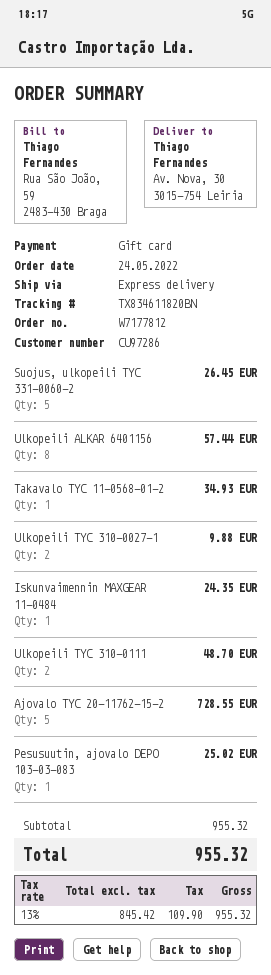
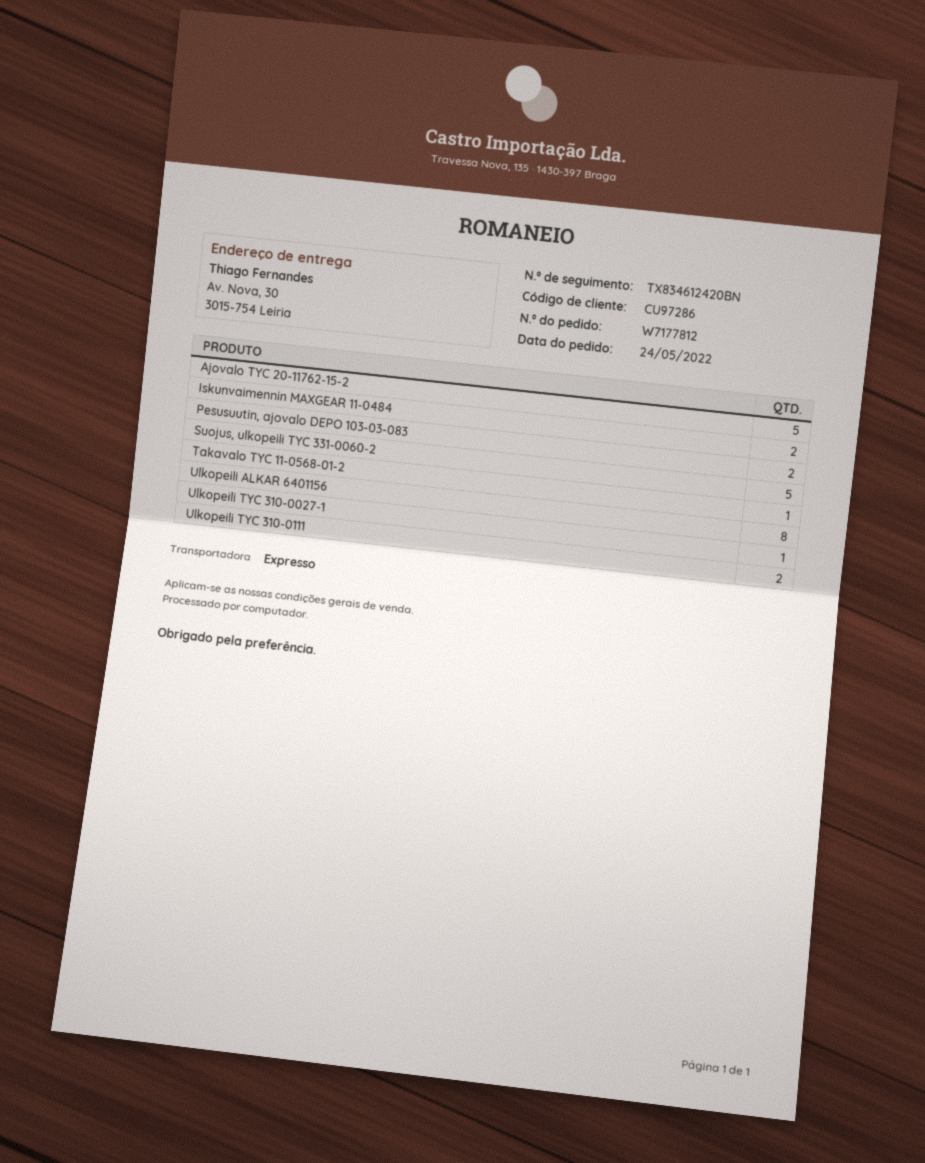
tracking number: TX834611820BN -> TX834612420BN
Ulkopeili TYC 310-0027-1: 2 -> 1
Iskunvaimennin MAXGEAR 11-0484: 1 -> 2
Pesusuutin, ajovalo DEPO 103-03-083: 1 -> 2

